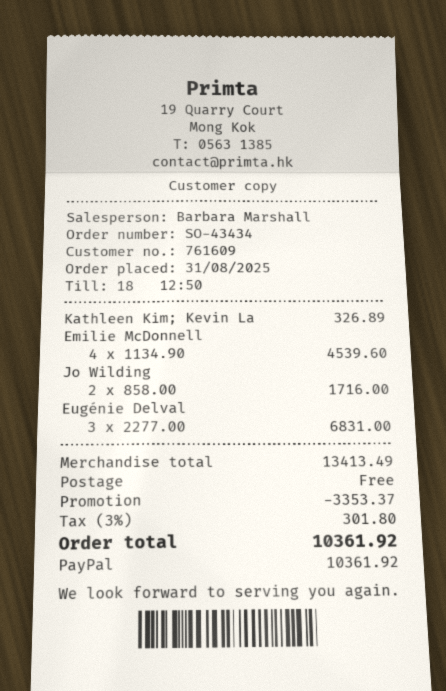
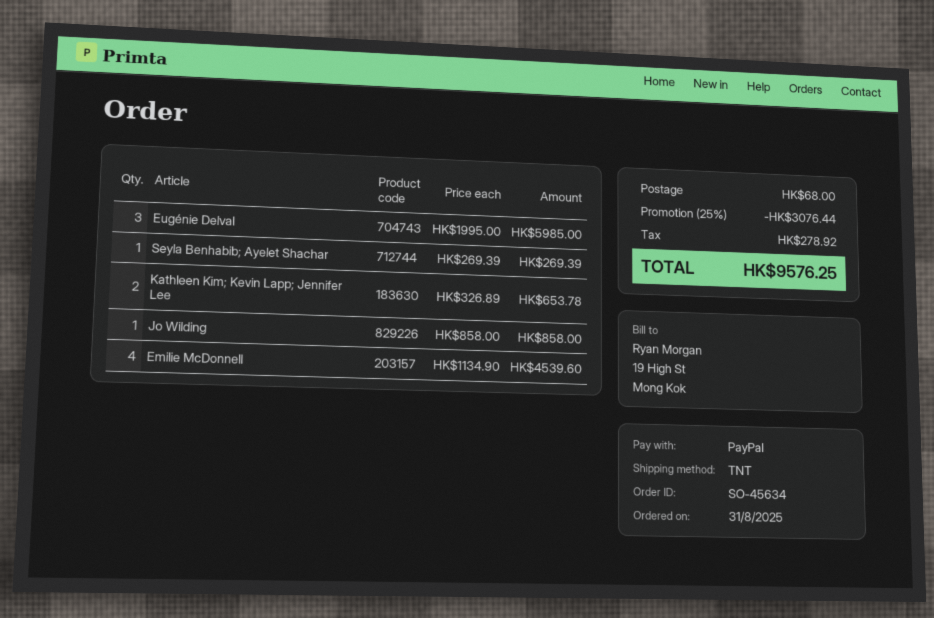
order number: SO-43434 -> SO-45634
Kathleen Kim; Kevin La: 1 x 326.89 = 326.89 -> 2 x 326.89 = 653.78
Jo Wilding: 2 x 858.00 = 1716.00 -> 1 x 858.00 = 858.00
Eugénie Delval: 3 x 2277.00 = 6831.00 -> 3 x 1995.00 = 5985.00
Seyla Benhabib; Ayelet Shachar: none -> 1 x 269.39 = 269.39
discount: 3353.37 -> 3076.44
shipping: 0.00 -> 68.00
tax: 301.80 -> 278.92
total: 10361.92 -> 9576.25

